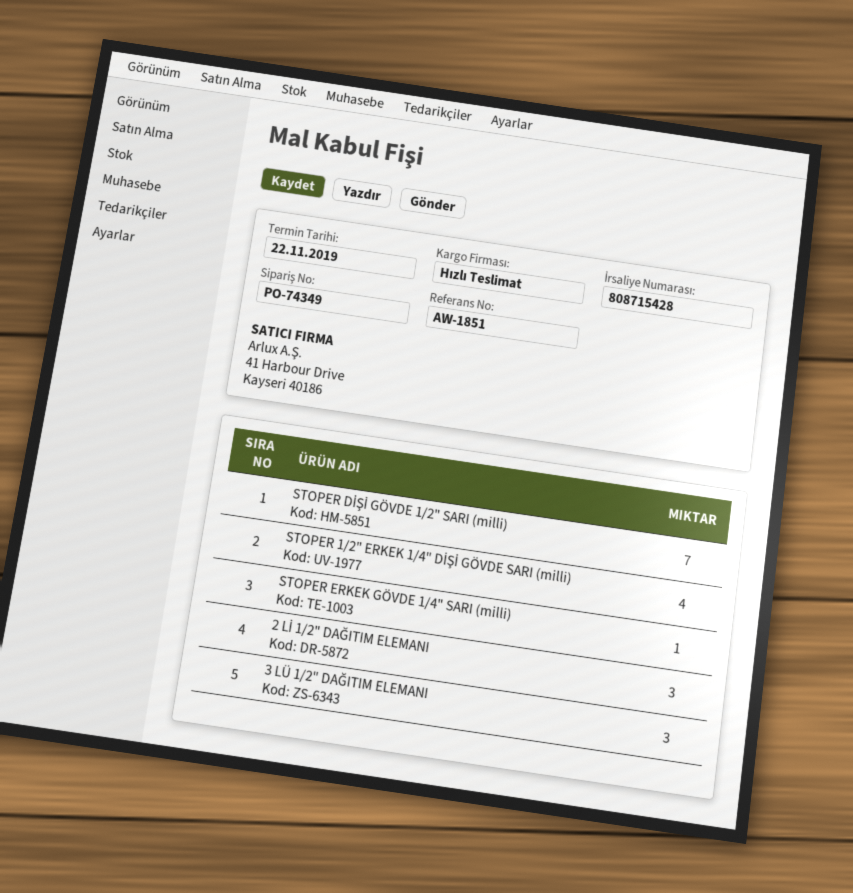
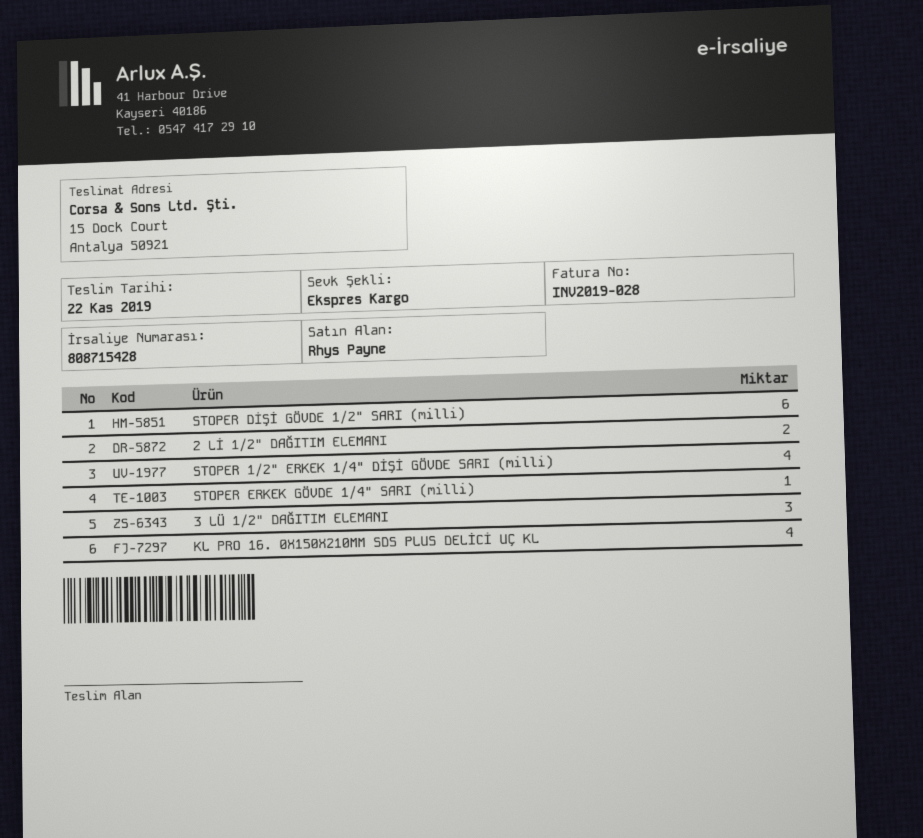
STOPER DİŞİ GÖVDE 1/2" SARI (milli): 7 -> 6
2 Lİ 1/2" DAĞITIM ELEMANI: 3 -> 2
KL PRO 16. 0X150X210MM SDS PLUS DELİCİ UÇ KL: none -> 4

